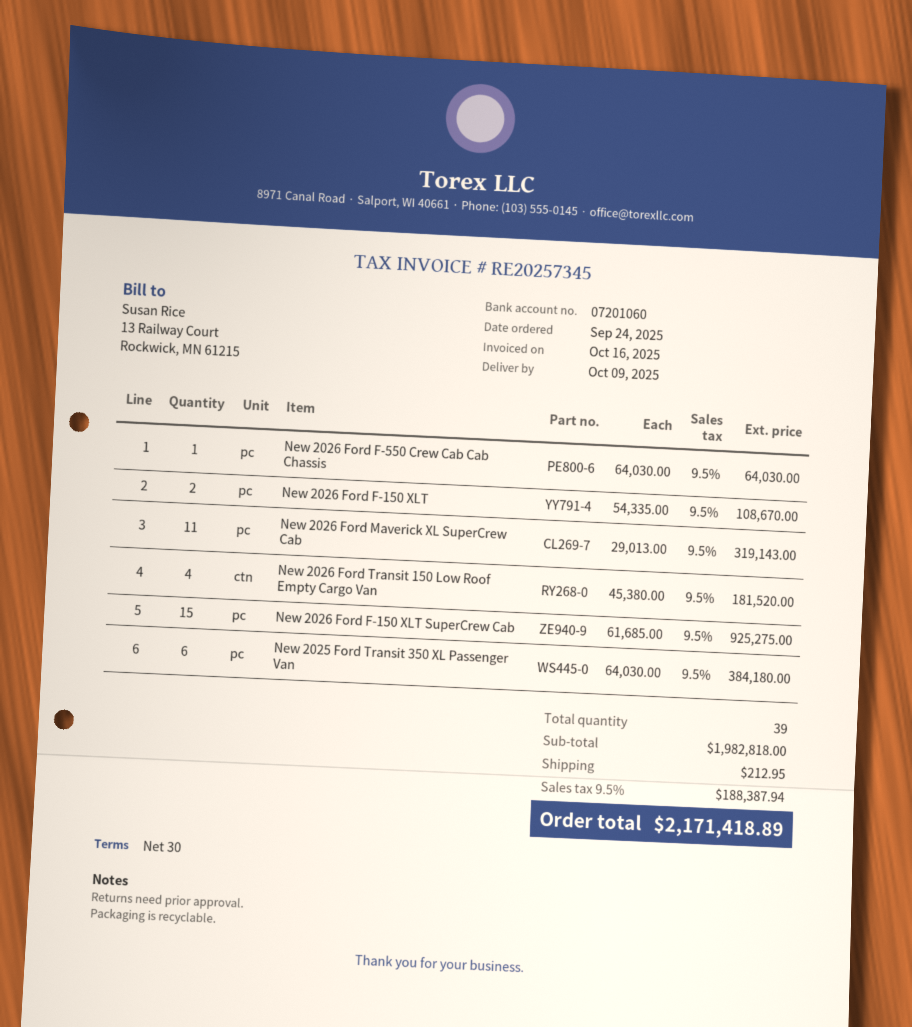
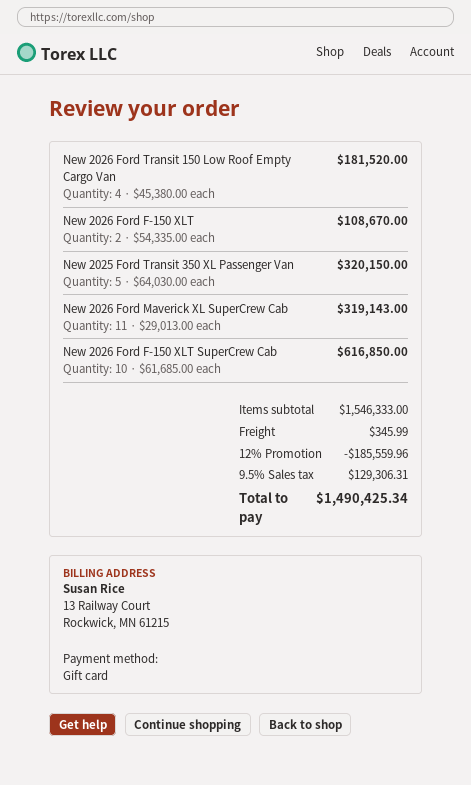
New 2026 Ford F-550 Crew Cab Cab Chassis: 1 x 64030.00 = 64030.00 -> none
New 2026 Ford F-150 XLT SuperCrew Cab: 15 x 61685.00 = 925275.00 -> 10 x 61685.00 = 616850.00
New 2025 Ford Transit 350 XL Passenger Van: 6 x 64030.00 = 384180.00 -> 5 x 64030.00 = 320150.00
subtotal: 1982818.00 -> 1546333.00
discount: none -> 12% = 185559.96
shipping: 212.95 -> 345.99
tax: 9.5% = 188387.94 -> 9.5% = 129306.31
total: 2171418.89 -> 1490425.34

